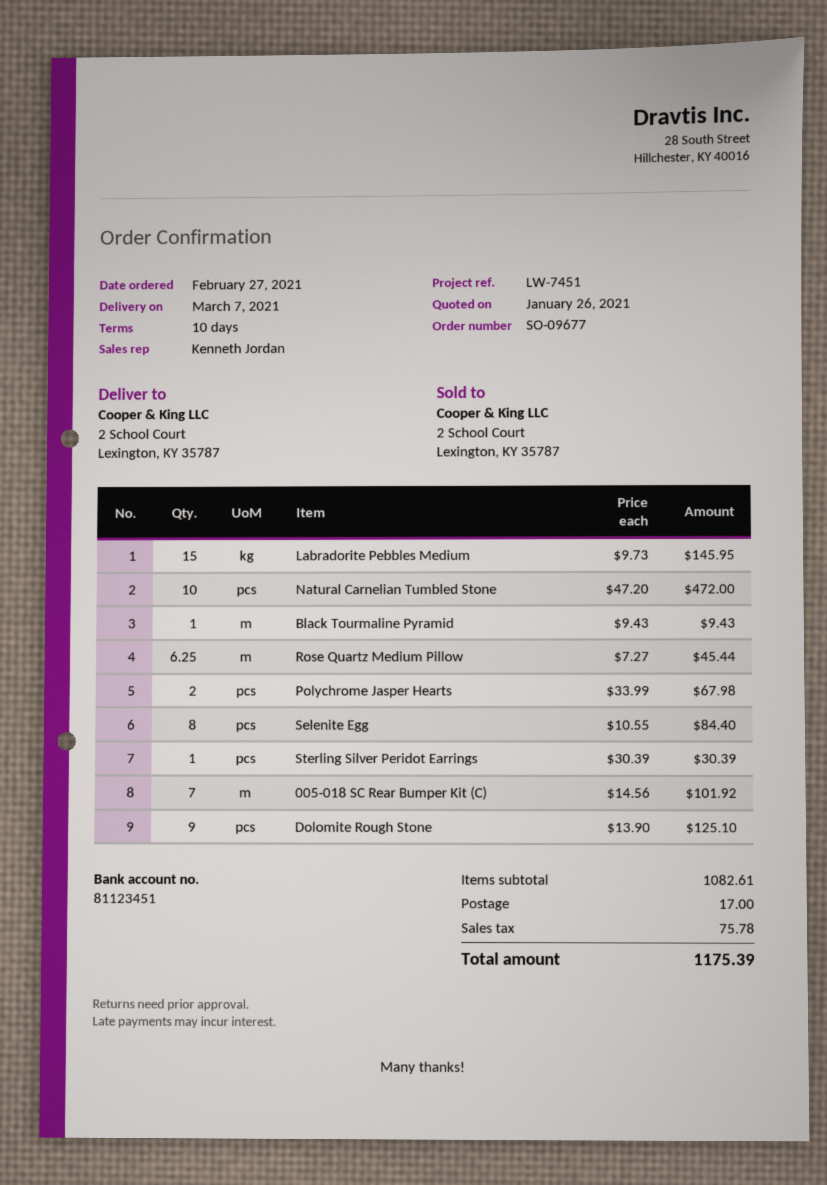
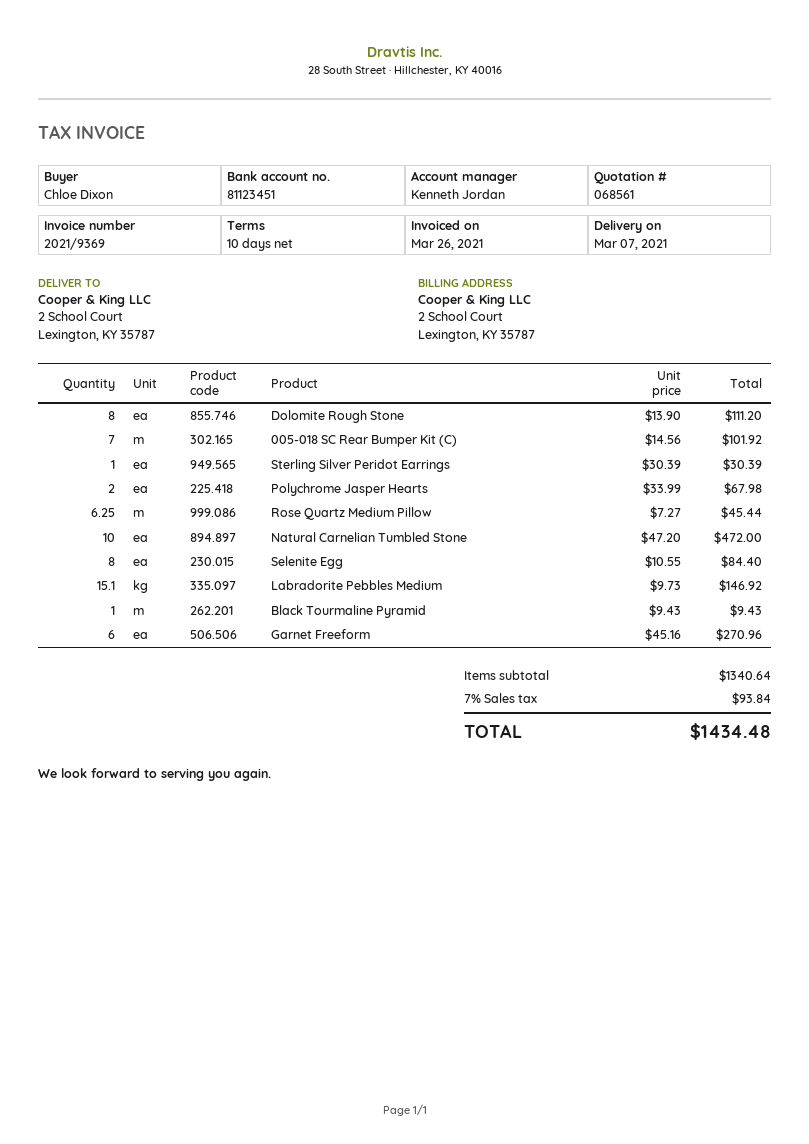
Labradorite Pebbles Medium: 15 x 9.73 = 145.95 -> 15.1 x 9.73 = 146.92
Dolomite Rough Stone: 9 x 13.90 = 125.10 -> 8 x 13.90 = 111.20
Garnet Freeform: none -> 6 x 45.16 = 270.96
subtotal: 1082.61 -> 1340.64
shipping: 17.00 -> none
tax: 75.78 -> 93.84
total: 1175.39 -> 1434.48

